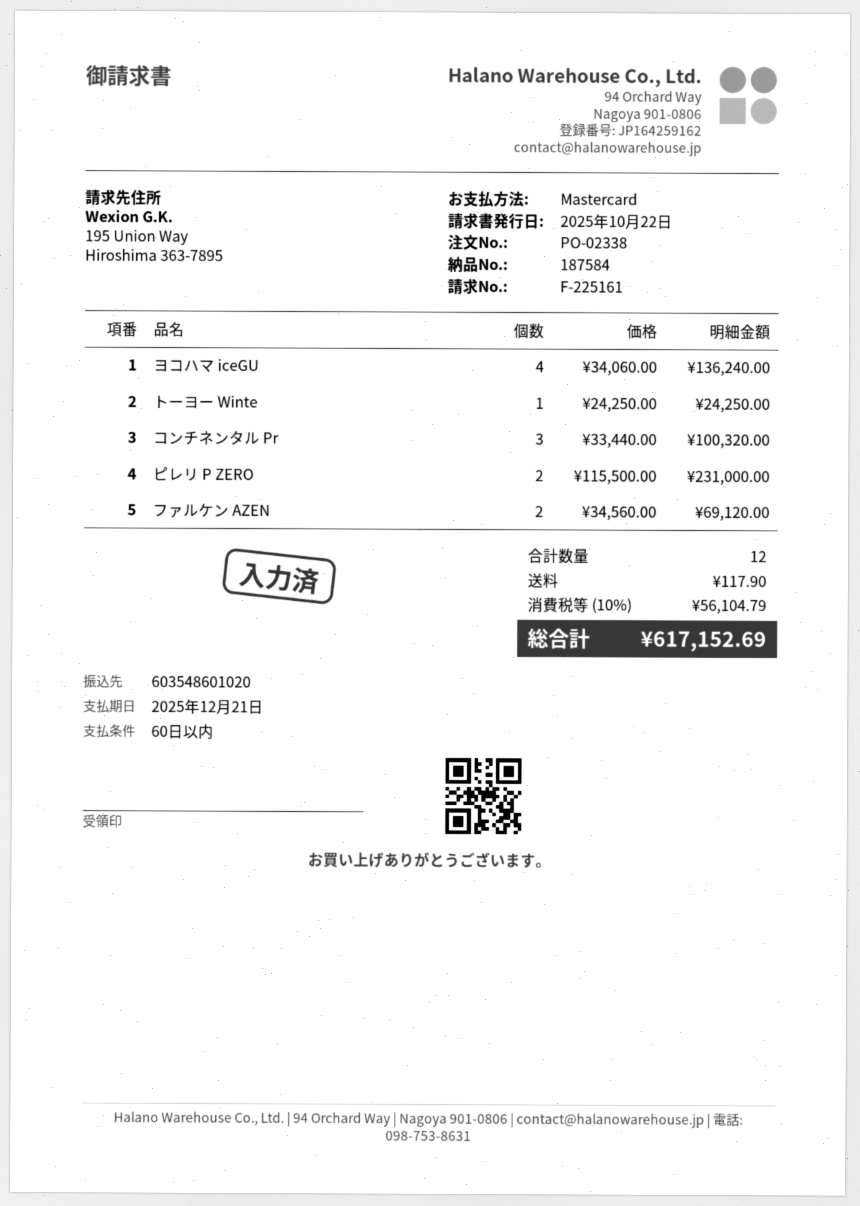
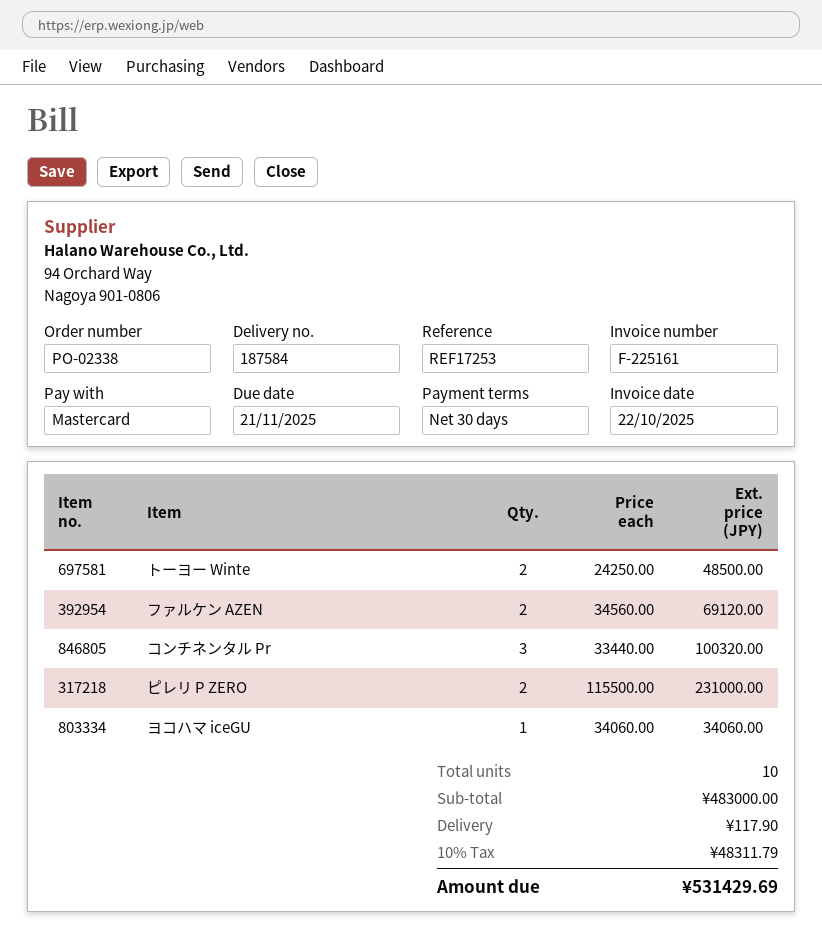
payment terms: 60 days -> 30 days
due date: 2025-12-21 -> 2025-11-21
ヨコハマ iceGU: 4 x 34060.00 = 136240.00 -> 1 x 34060.00 = 34060.00
トーヨー Winte: 1 x 24250.00 = 24250.00 -> 2 x 24250.00 = 48500.00
total quantity: 12 -> 10
tax: 10% = 56104.79 -> 10% = 48311.79
total: 617152.69 -> 531429.69

